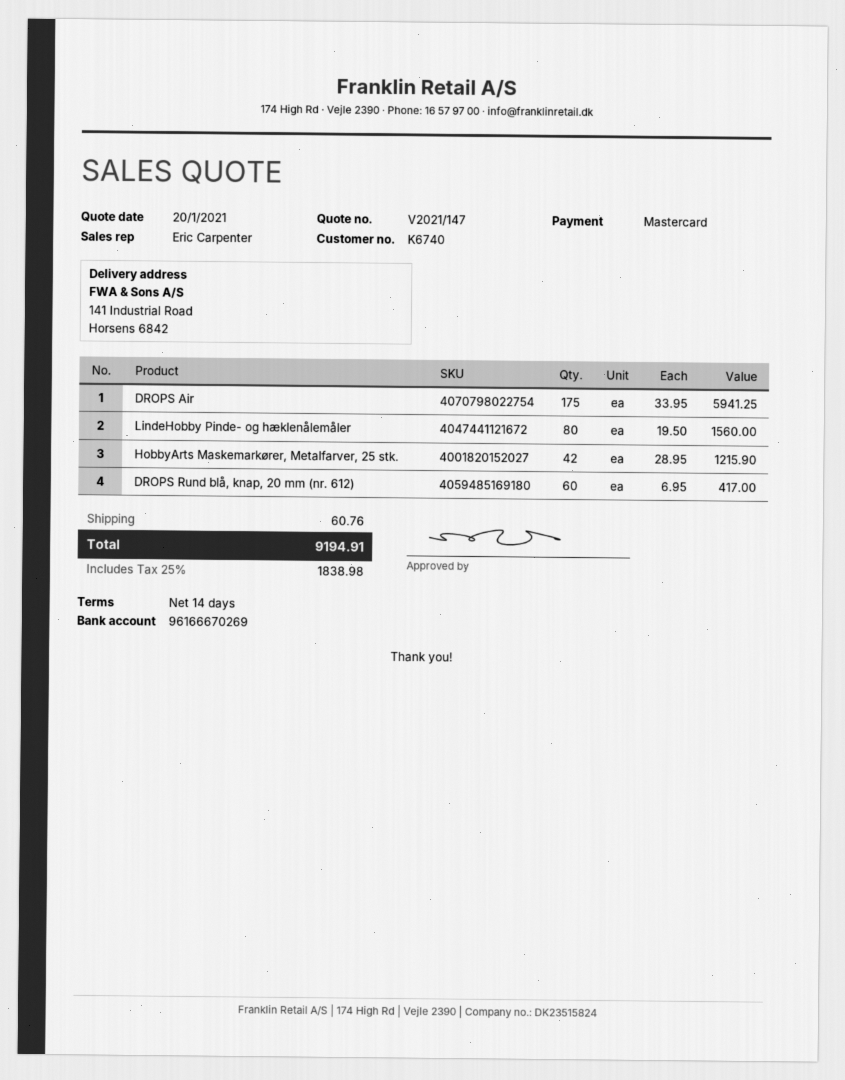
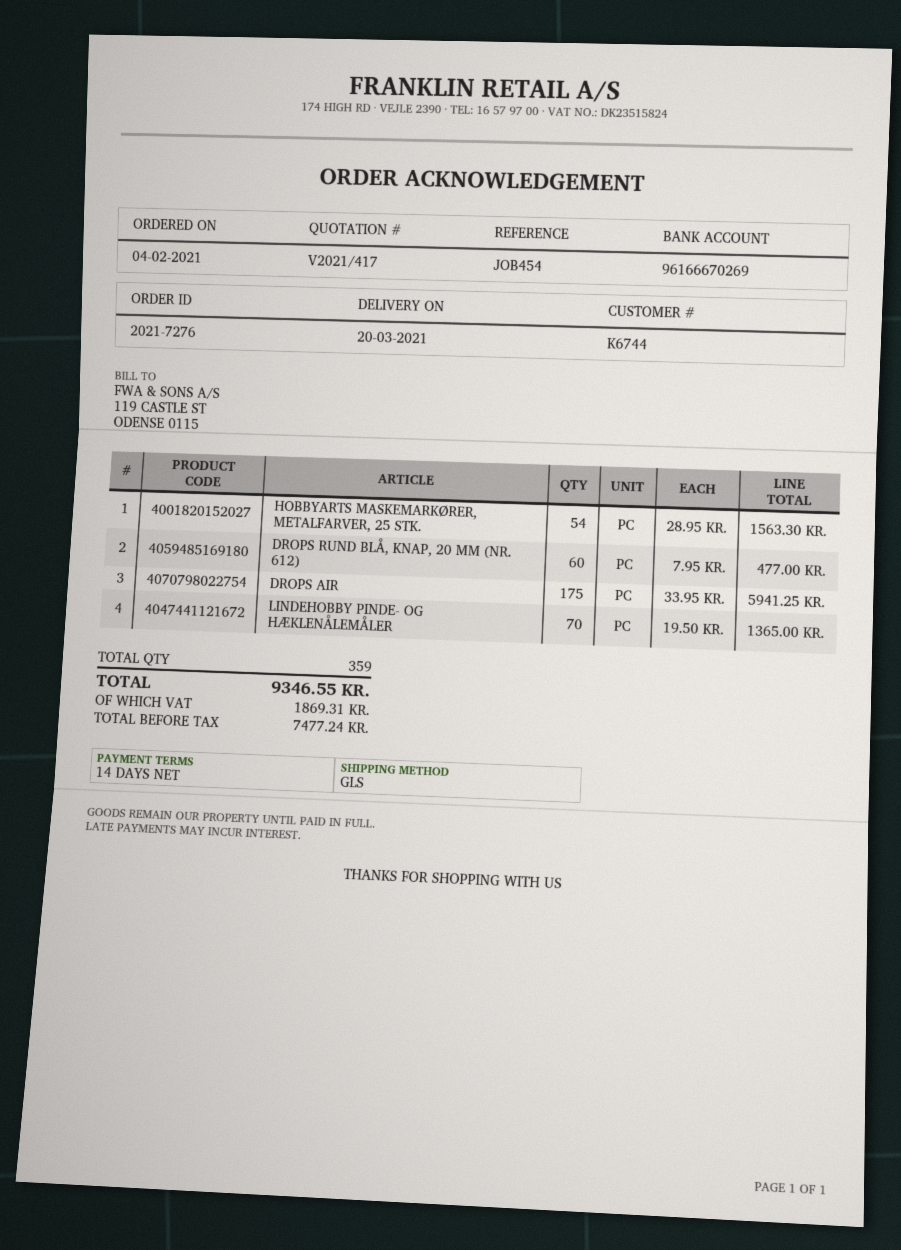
quote number: V2021/147 -> V2021/417
customer number: K6740 -> K6744
LindeHobby Pinde- og hæklenålemåler: 80 x 19.50 = 1560.00 -> 70 x 19.50 = 1365.00
HobbyArts Maskemarkører, Metalfarver, 25 stk.: 42 x 28.95 = 1215.90 -> 54 x 28.95 = 1563.30
DROPS Rund blå, knap, 20 mm (nr. 612): 60 x 6.95 = 417.00 -> 60 x 7.95 = 477.00
shipping: 60.76 -> none
tax: 1838.98 -> 1869.31
total: 9194.91 -> 9346.55

